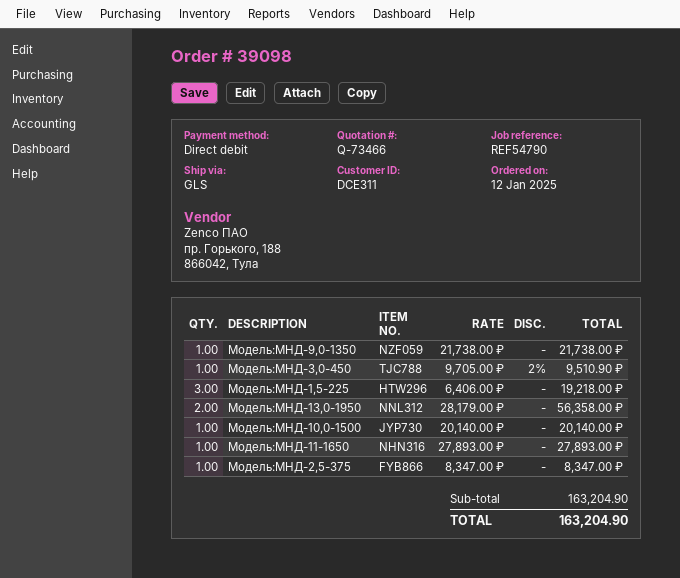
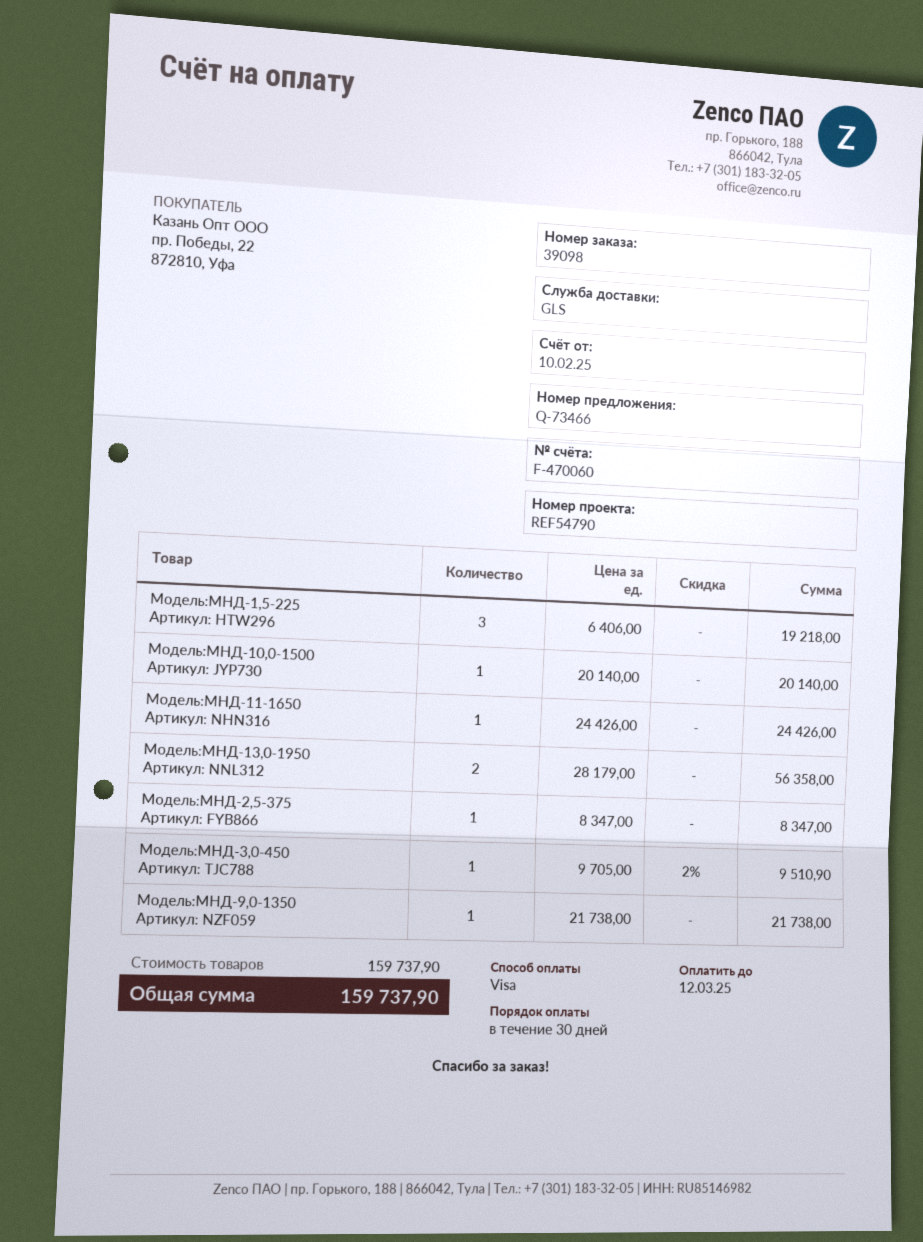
payment method: direct debit -> Visa
Модель:МНД-11-1650: 1 x 27893.00 = 27893.00 -> 1 x 24426.00 = 24426.00
subtotal: 163204.90 -> 159737.90
total: 163204.90 -> 159737.90

